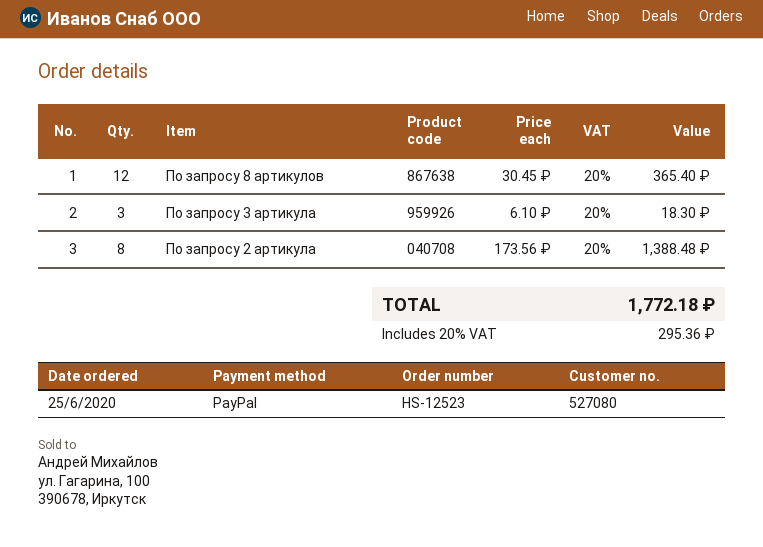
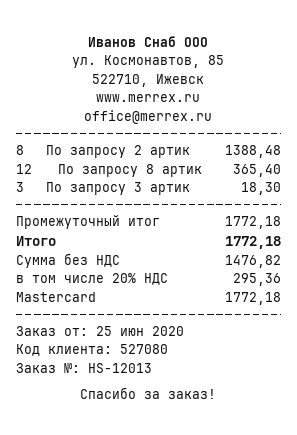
order number: HS-12523 -> HS-12013
payment method: PayPal -> Mastercard

